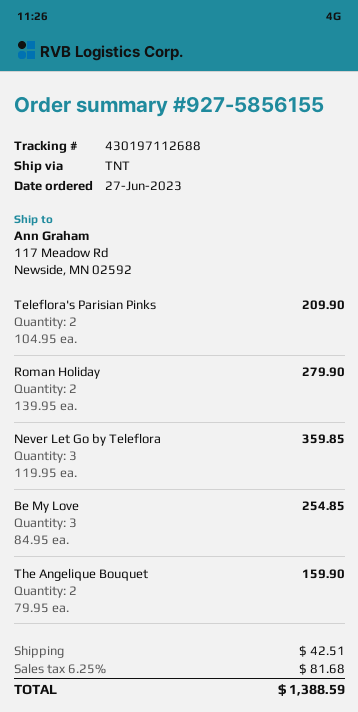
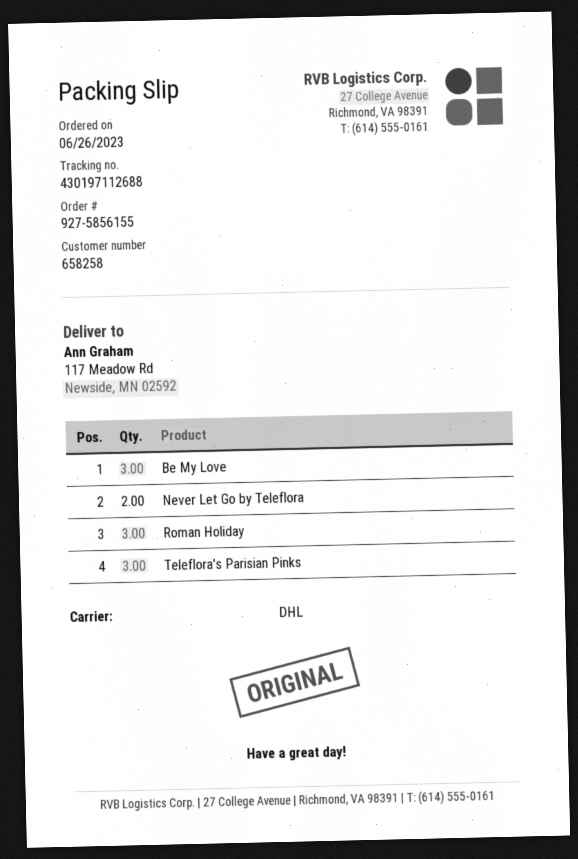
order date: 2023-06-27 -> 2023-06-26
shipping method: TNT -> DHL
Teleflora's Parisian Pinks: 2 -> 3
Roman Holiday: 2 -> 3
Never Let Go by Teleflora: 3 -> 2
The Angelique Bouquet: 2 -> none

